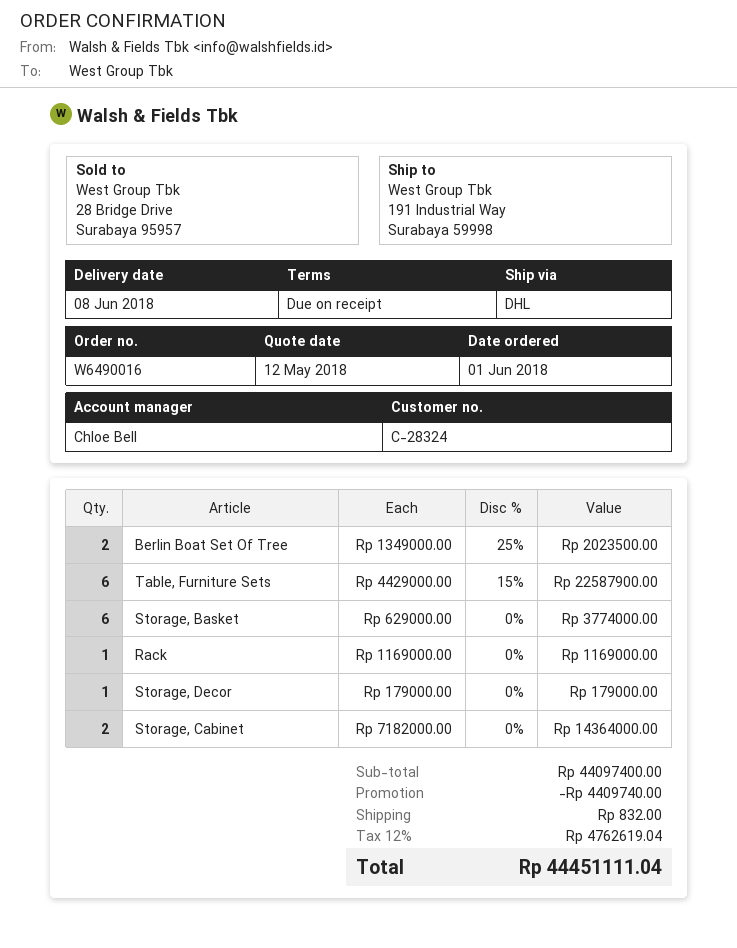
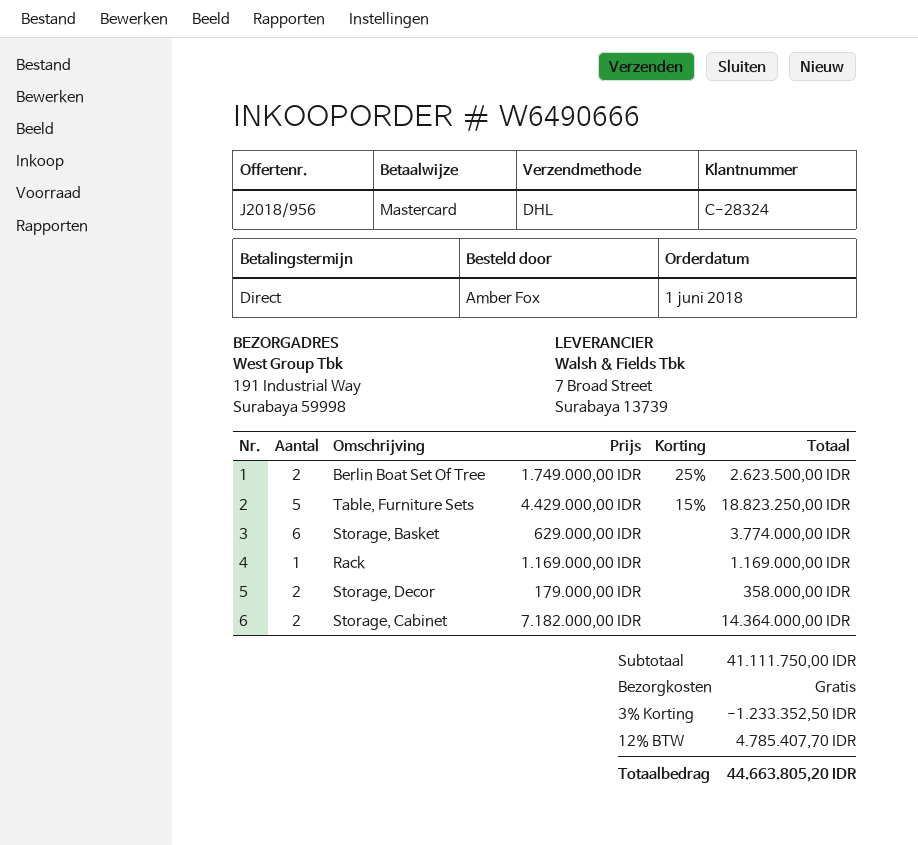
order number: W6490016 -> W6490666
Berlin Boat Set Of Tree: 2 x 1349000.00 - 25% = 2023500.00 -> 2 x 1749000.00 - 25% = 2623500.00
Table, Furniture Sets: 6 x 4429000.00 - 15% = 22587900.00 -> 5 x 4429000.00 - 15% = 18823250.00
Storage, Decor: 1 x 179000.00 = 179000.00 -> 2 x 179000.00 = 358000.00
subtotal: 44097400.00 -> 41111750.00
discount: 4409740.00 -> 1233352.50
shipping: 832.00 -> 0.00
tax: 12% = 4762619.04 -> 12% = 4785407.70
total: 44451111.04 -> 44663805.20

